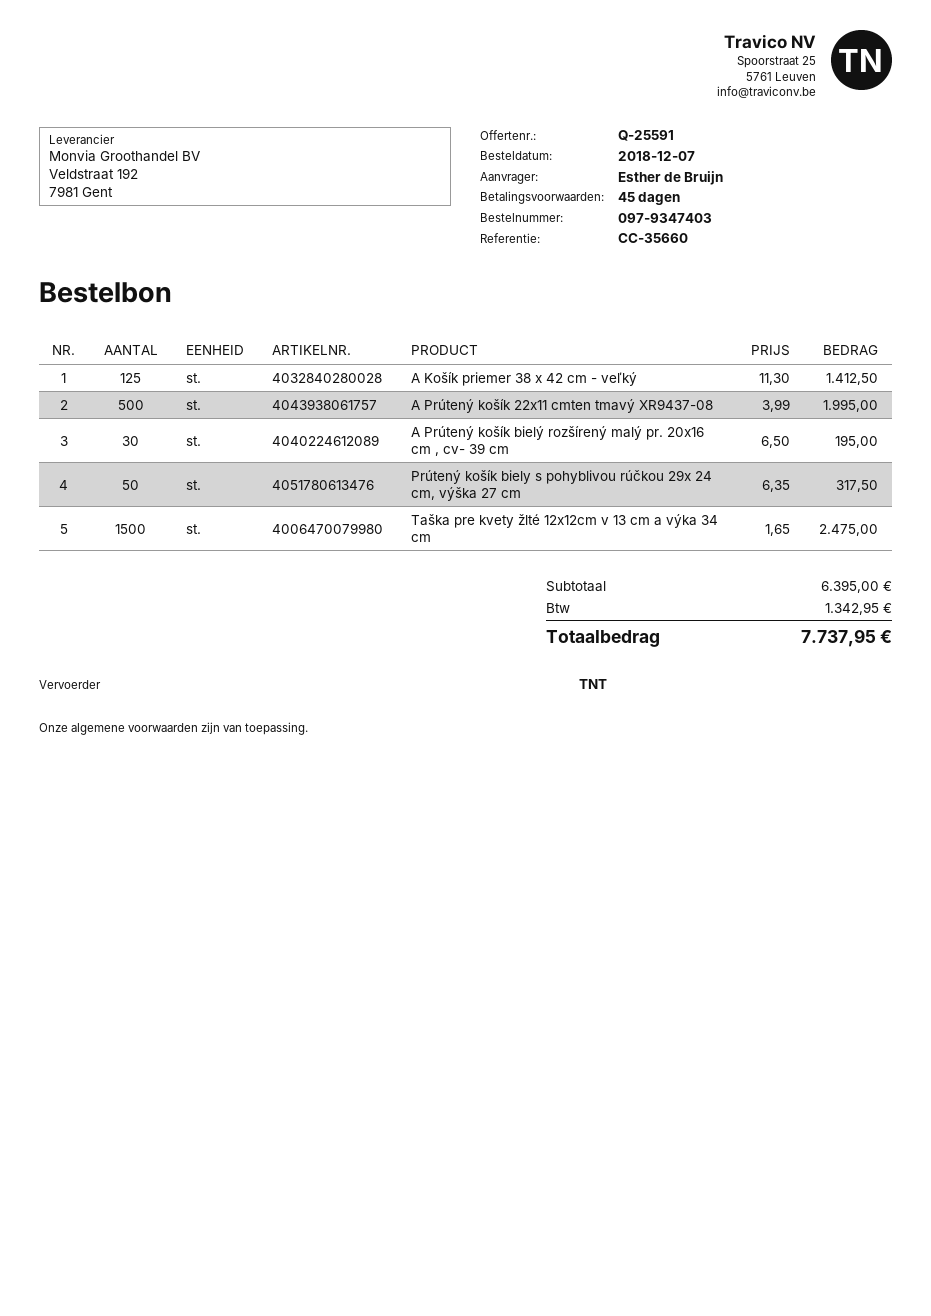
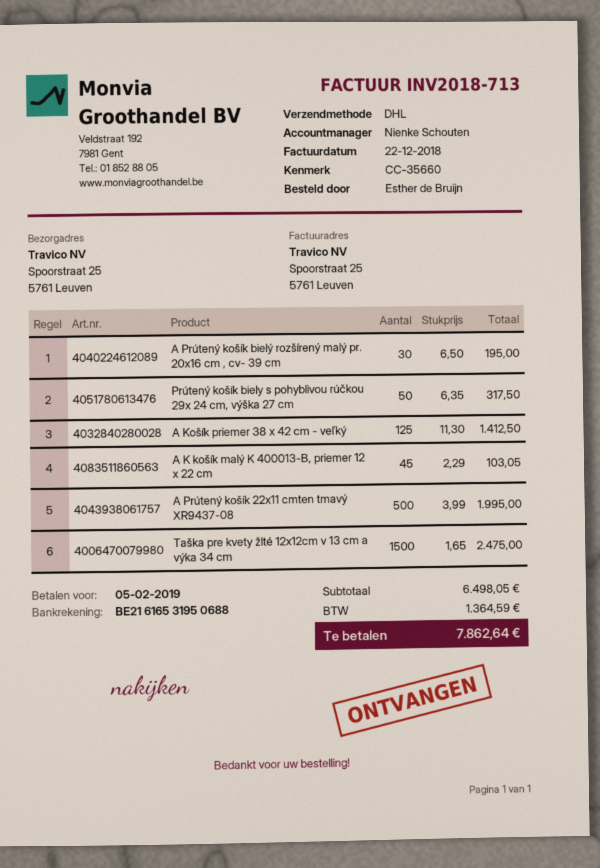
shipping method: TNT -> DHL
A K košík malý K 400013-B, priemer 12 x 22 cm: none -> 45 x 2.29 = 103.05
subtotal: 6395.00 -> 6498.05
tax: 1342.95 -> 1364.59
total: 7737.95 -> 7862.64

